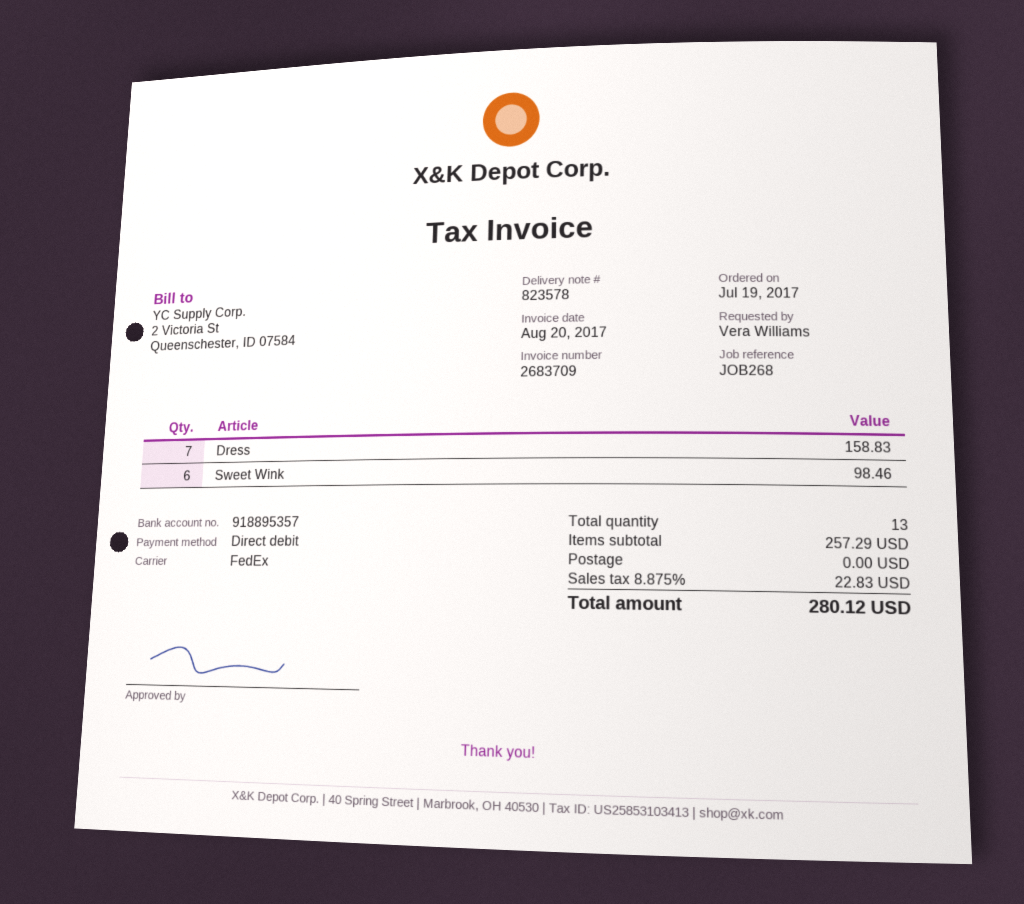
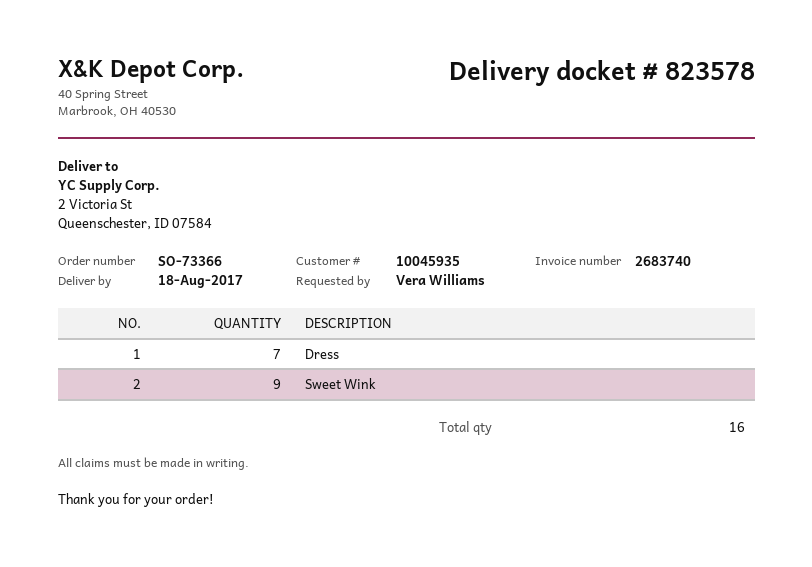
invoice number: 2683709 -> 2683740
Sweet Wink: 6 -> 9
total quantity: 13 -> 16

